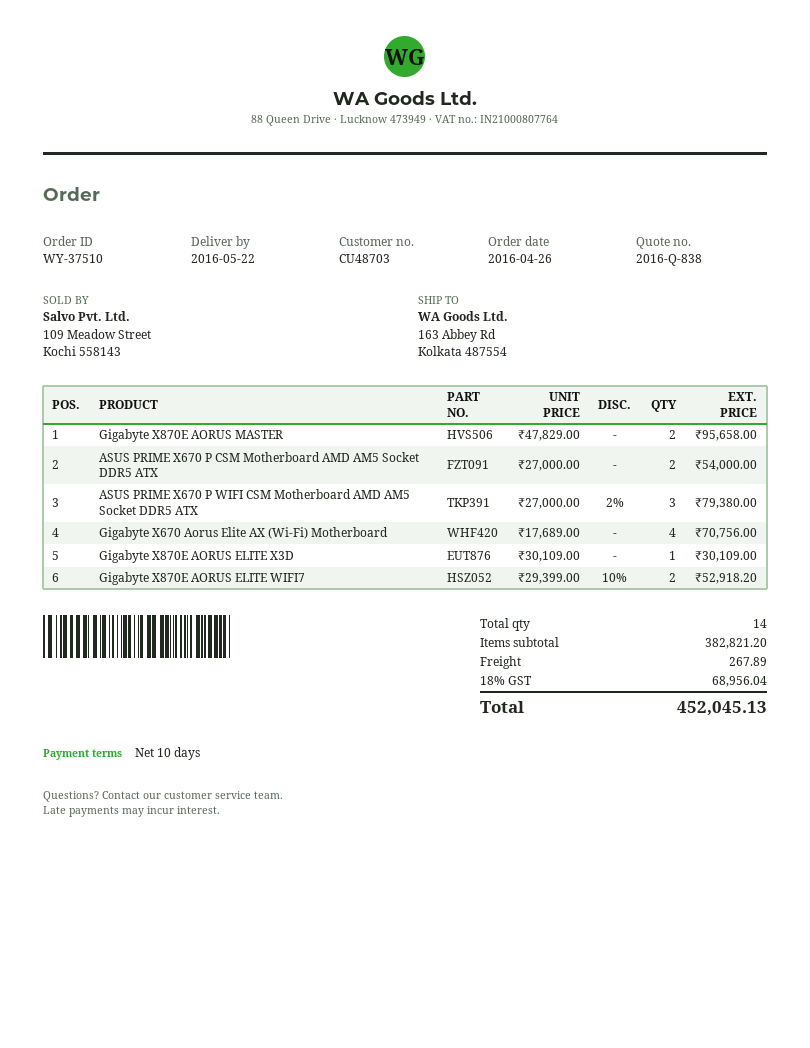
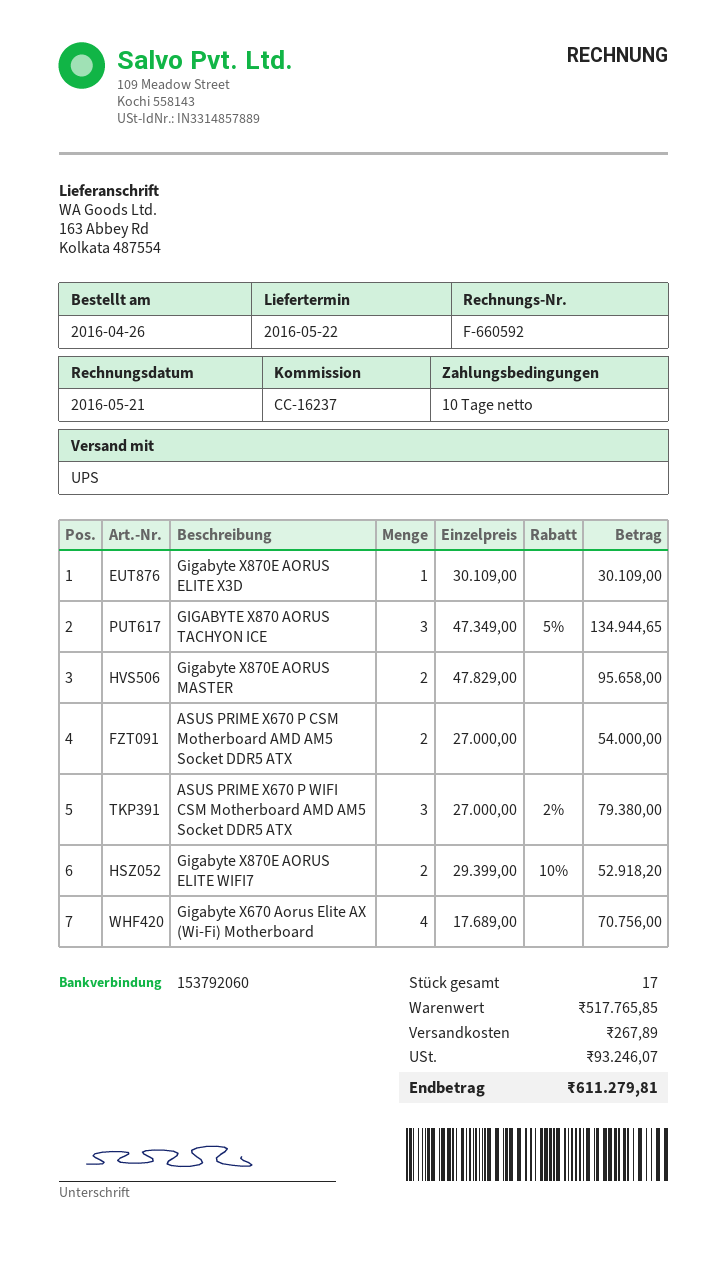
GIGABYTE X870 AORUS TACHYON ICE: none -> 3 x 47349.00 - 5% = 134944.65
total quantity: 14 -> 17
subtotal: 382821.20 -> 517765.85
tax: 68956.04 -> 93246.07
total: 452045.13 -> 611279.81

